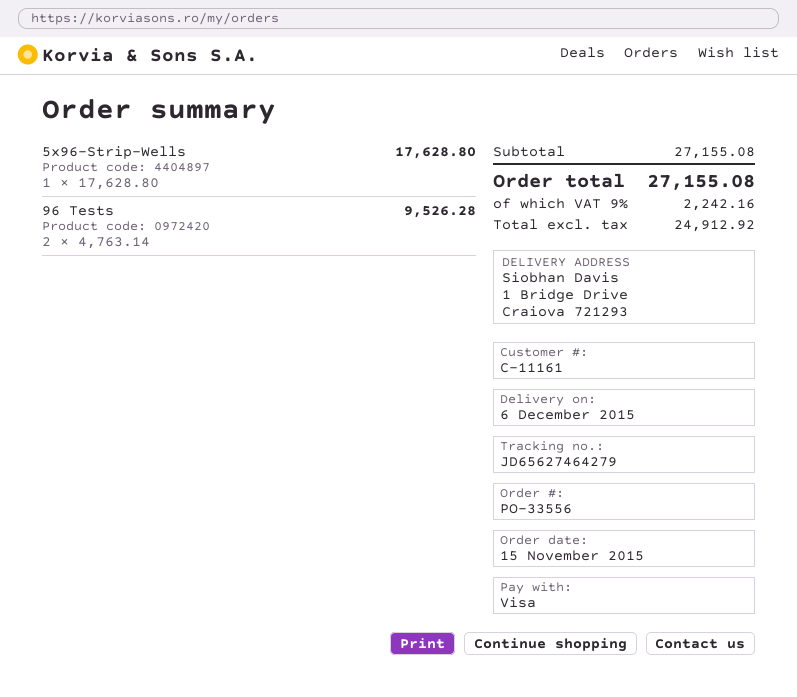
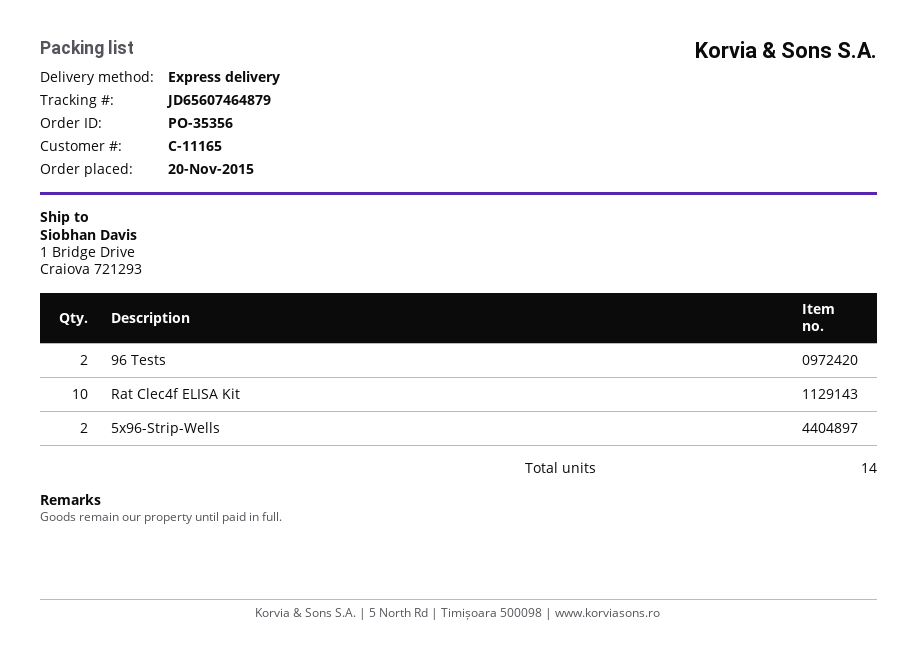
order number: PO-33556 -> PO-35356
order date: 2015-11-15 -> 2015-11-20
customer number: C-11161 -> C-11165
tracking number: JD65627464279 -> JD65607464879
5x96-Strip-Wells: 1 -> 2
Rat Clec4f ELISA Kit: none -> 10

